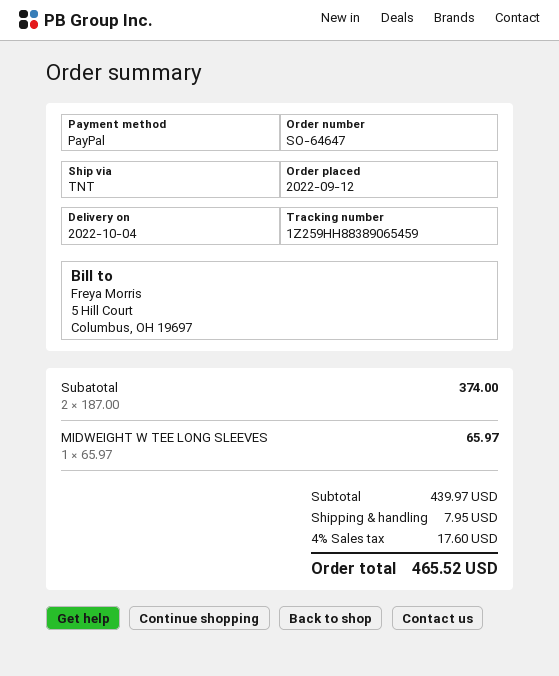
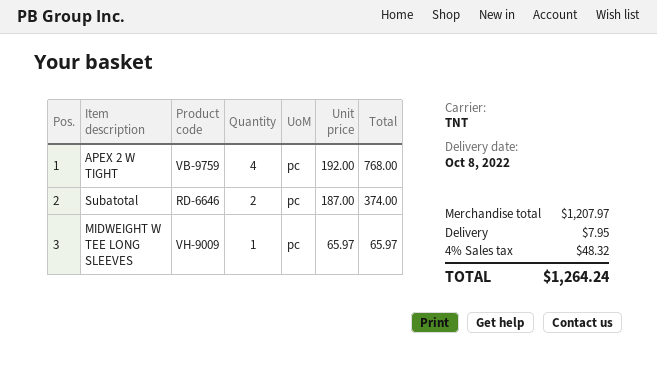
delivery date: 2022-10-04 -> 2022-10-08
APEX 2 W TIGHT: none -> 4 x 192.00 = 768.00
subtotal: 439.97 -> 1207.97
tax: 4% = 17.60 -> 4% = 48.32
total: 465.52 -> 1264.24

